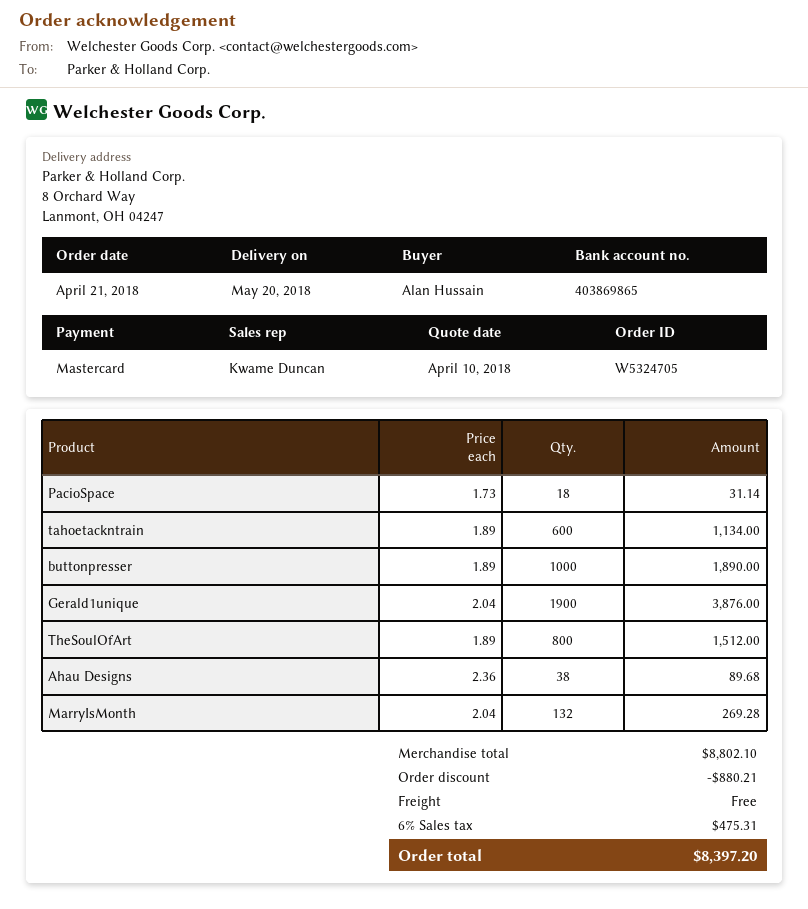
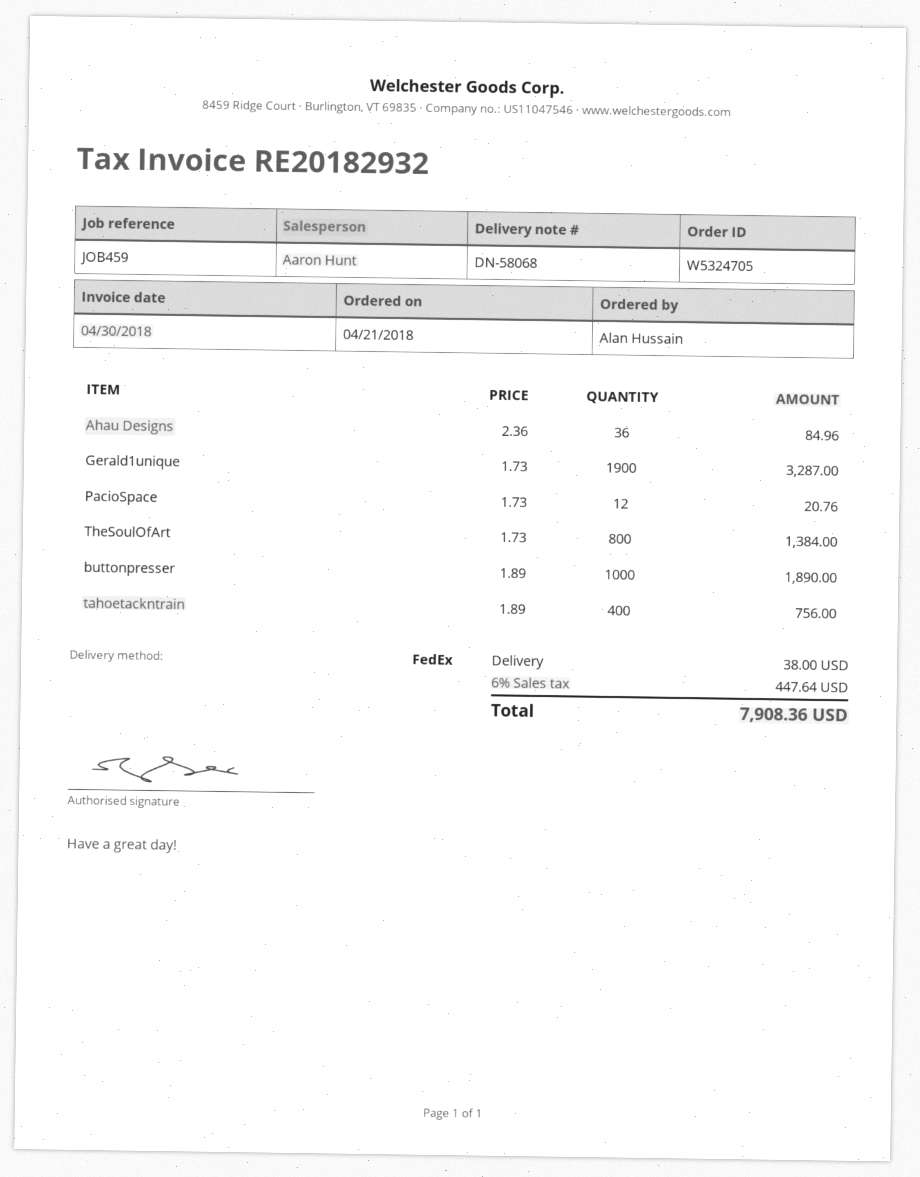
sales rep: Kwame Duncan -> Aaron Hunt
PacioSpace: 18 x 1.73 = 31.14 -> 12 x 1.73 = 20.76
tahoetackntrain: 600 x 1.89 = 1134.00 -> 400 x 1.89 = 756.00
Gerald1unique: 1900 x 2.04 = 3876.00 -> 1900 x 1.73 = 3287.00
TheSoulOfArt: 800 x 1.89 = 1512.00 -> 800 x 1.73 = 1384.00
Ahau Designs: 38 x 2.36 = 89.68 -> 36 x 2.36 = 84.96
MarryIsMonth: 132 x 2.04 = 269.28 -> none
discount: 880.21 -> none
shipping: 0.00 -> 38.00
tax: 6% = 475.31 -> 6% = 447.64
total: 8397.20 -> 7908.36

